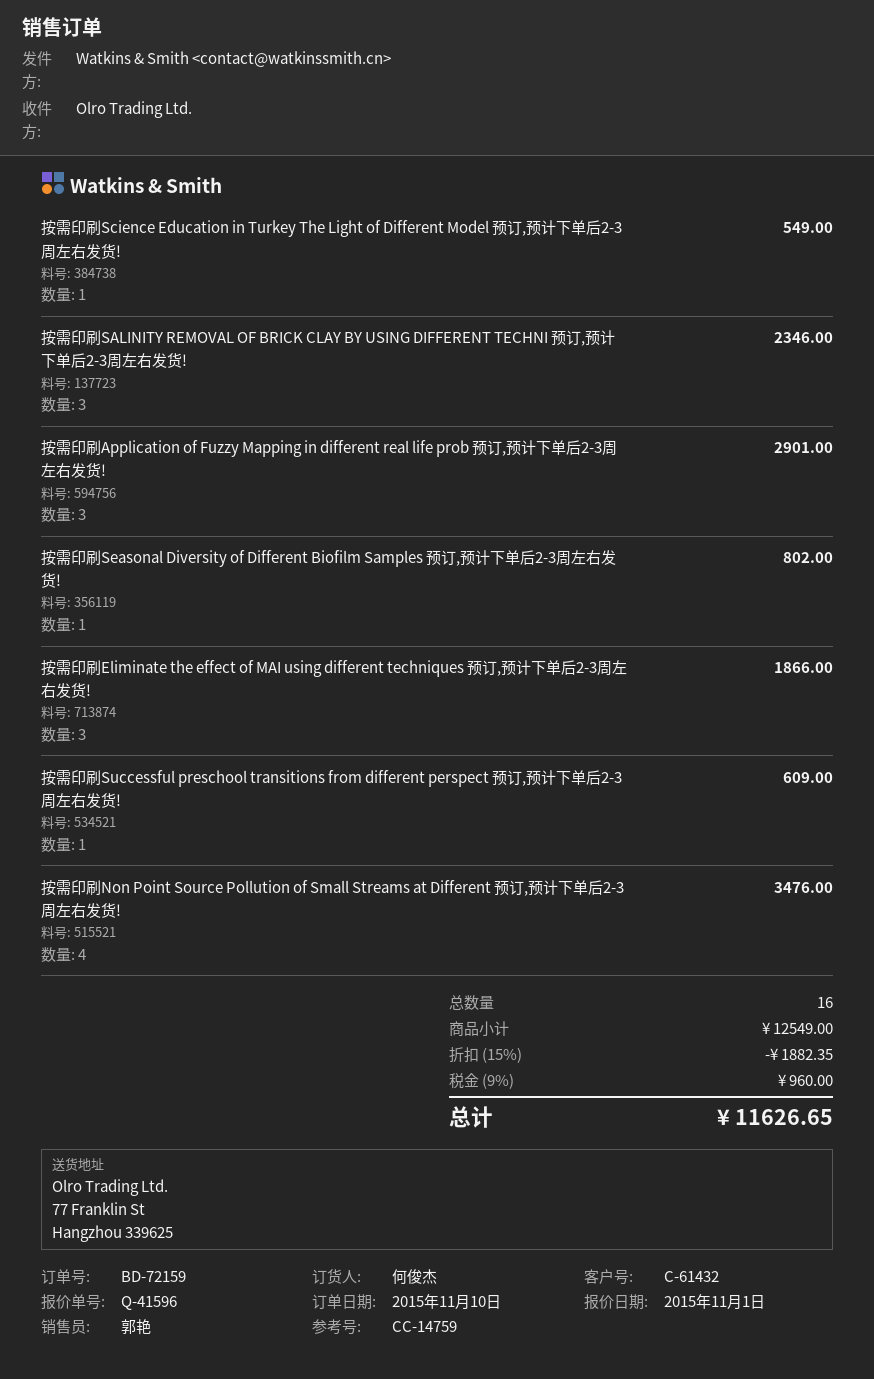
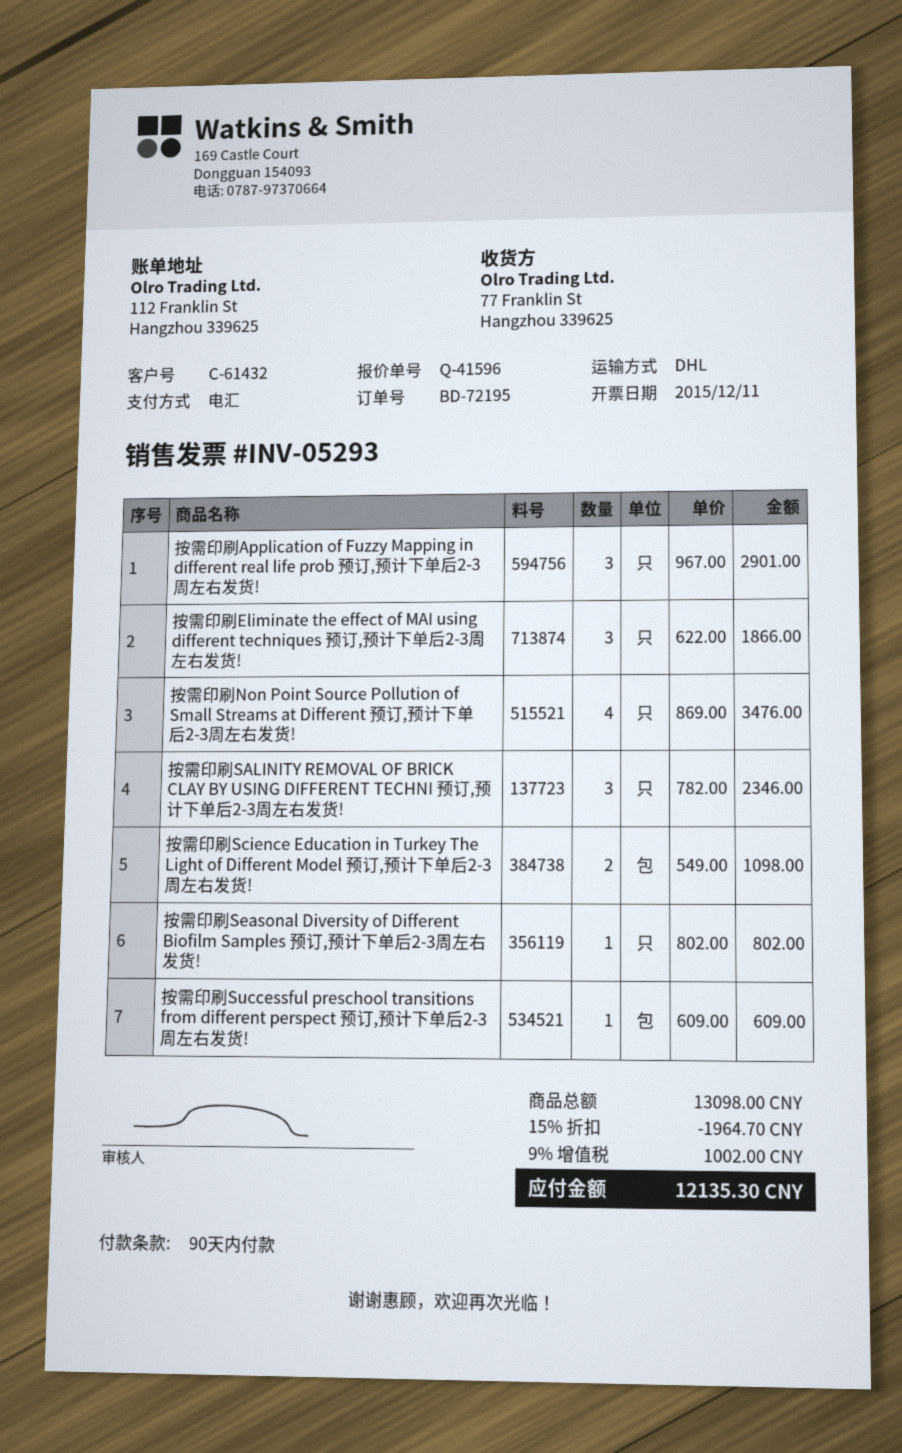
order number: BD-72159 -> BD-72195
按需印刷Science Education in Turkey The Light of Different Model 预订,预计下单后2-3周左右发货!: 1 for 549.00 -> 2 for 1098.00
subtotal: 12549.00 -> 13098.00
discount: 15% = 1882.35 -> 15% = 1964.70
tax: 9% = 960.00 -> 9% = 1002.00
total: 11626.65 -> 12135.30

